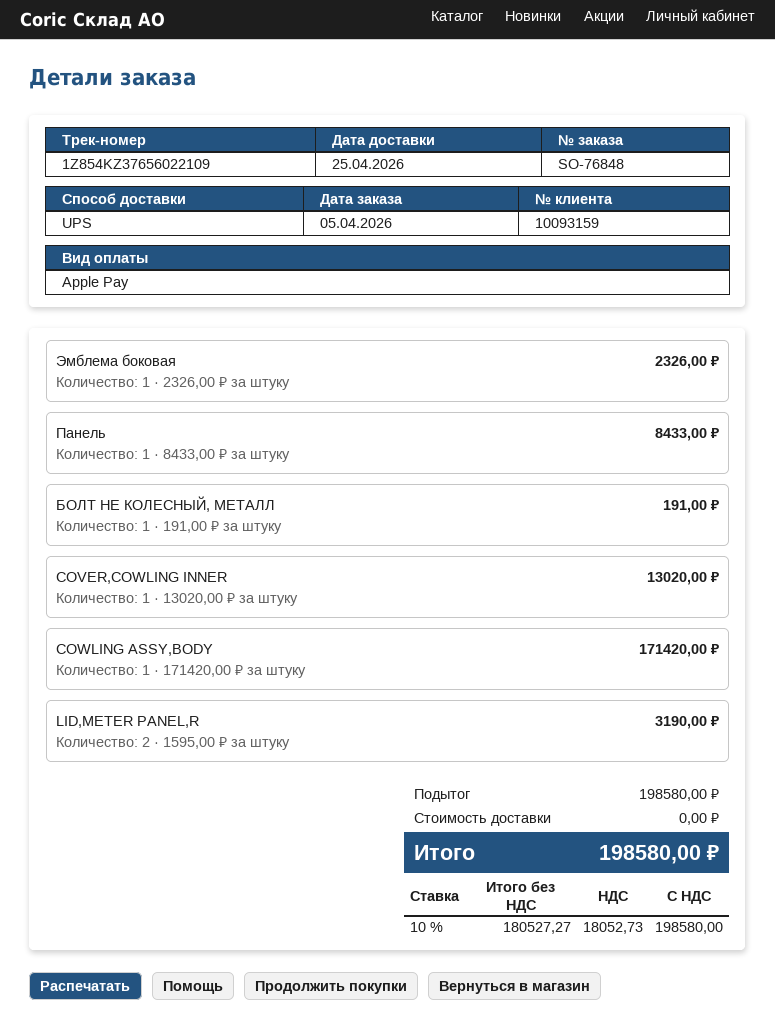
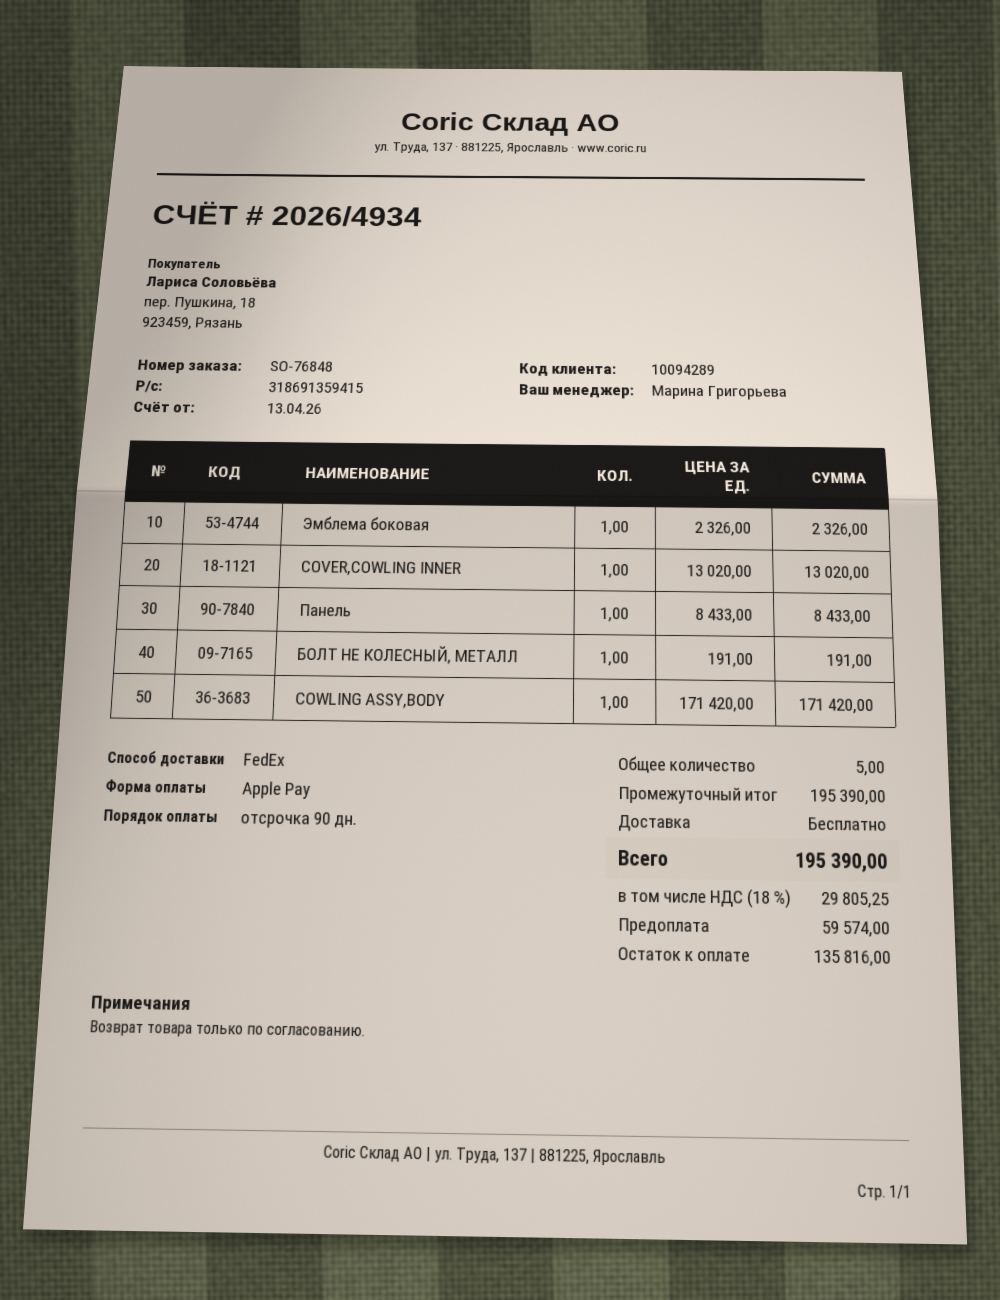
customer number: 10093159 -> 10094289
shipping method: UPS -> FedEx
LID,METER PANEL,R: 2 x 1595.00 = 3190.00 -> none
subtotal: 198580.00 -> 195390.00
tax: 10% = 18052.73 -> 18% = 29805.25
total: 198580.00 -> 195390.00

